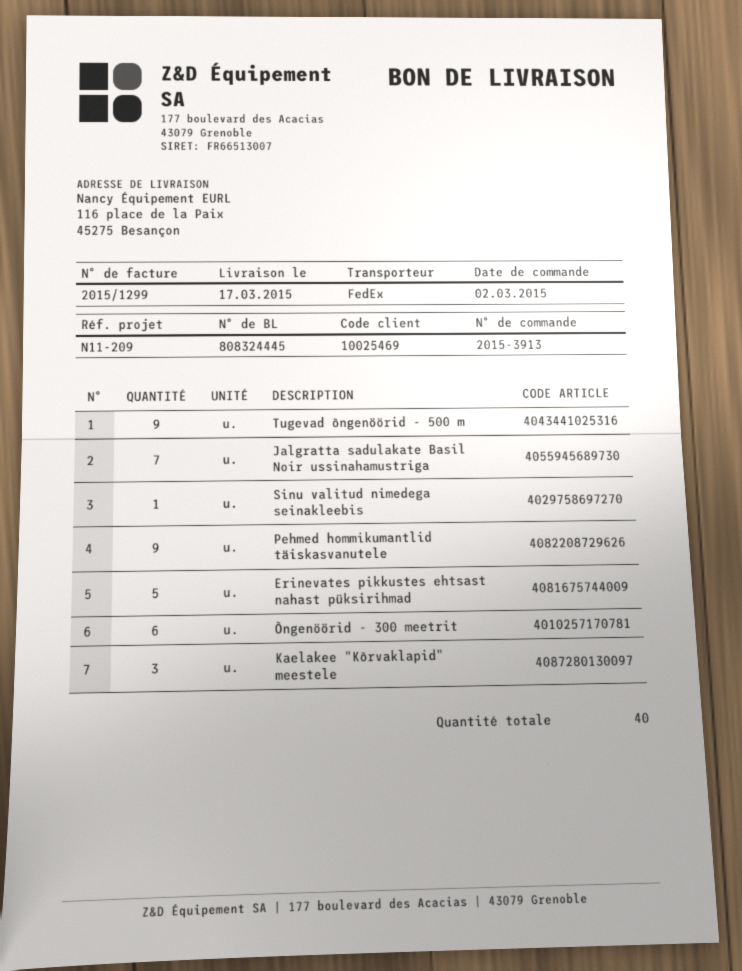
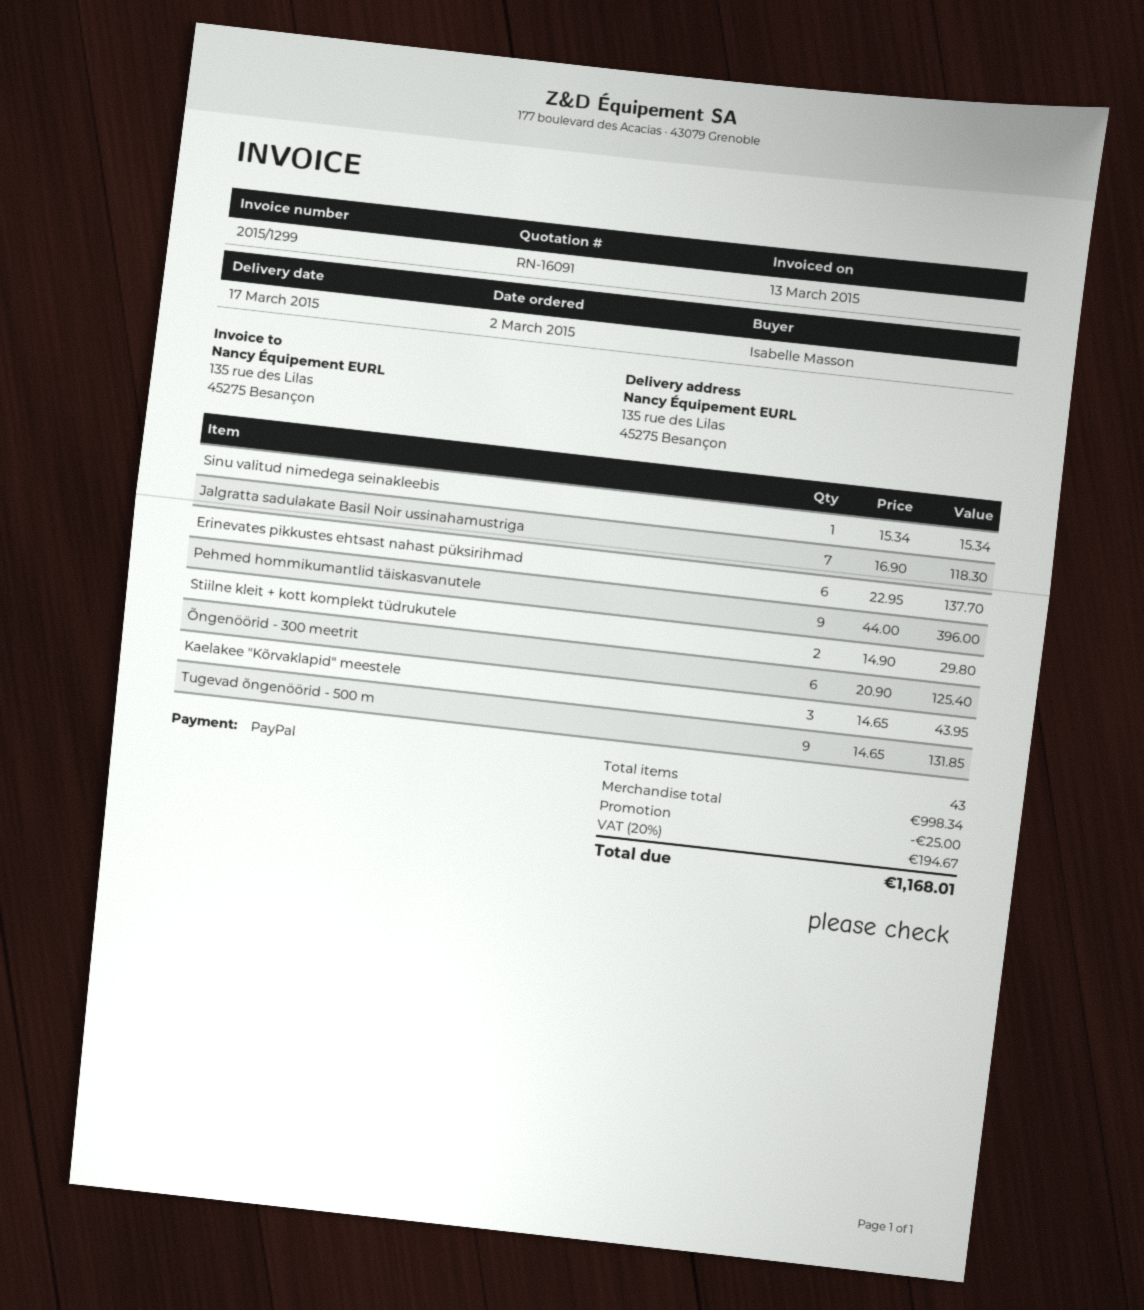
ship to: 116 place de la Paix, 45275 Besançon -> 135 rue des Lilas, 45275 Besançon
Erinevates pikkustes ehtsast nahast püksirihmad: 5 -> 6
Stiilne kleit + kott komplekt tüdrukutele: none -> 2
total quantity: 40 -> 43

